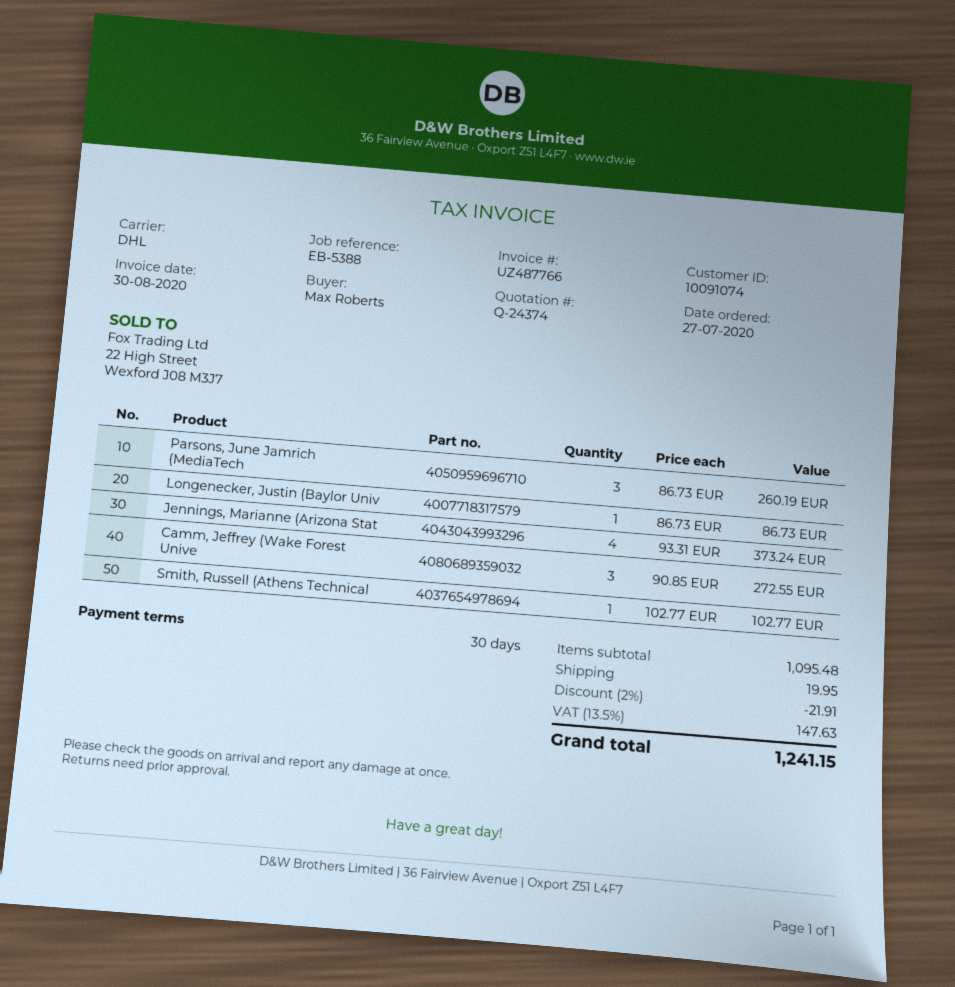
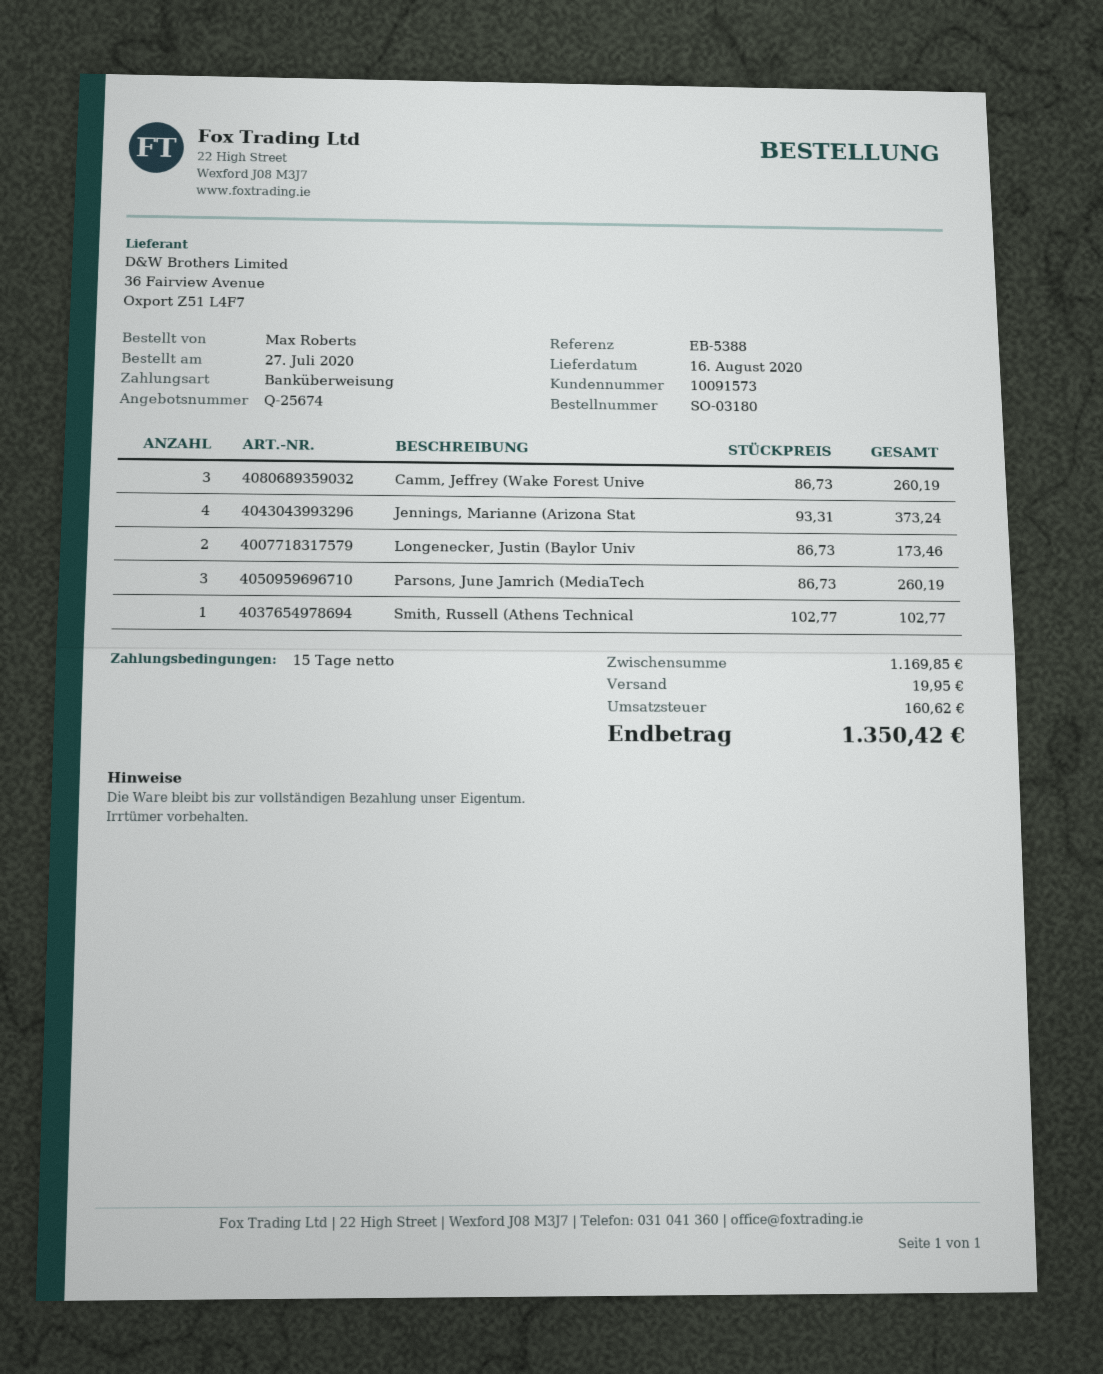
quote number: Q-24374 -> Q-25674
payment terms: 30 days -> 15 days
customer number: 10091074 -> 10091573
Longenecker, Justin (Baylor Univ: 1 x 86.73 = 86.73 -> 2 x 86.73 = 173.46
Camm, Jeffrey (Wake Forest Unive: 3 x 90.85 = 272.55 -> 3 x 86.73 = 260.19
subtotal: 1095.48 -> 1169.85
discount: 2% = 21.91 -> none
tax: 147.63 -> 160.62
total: 1241.15 -> 1350.42

